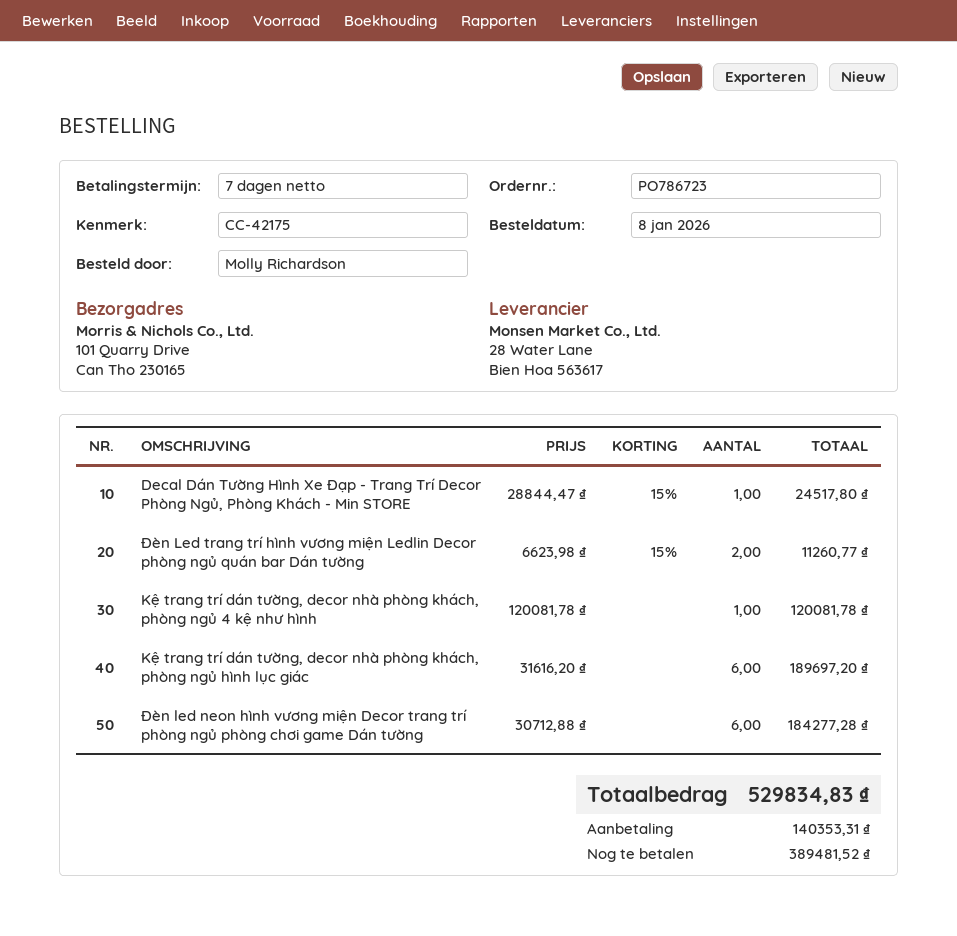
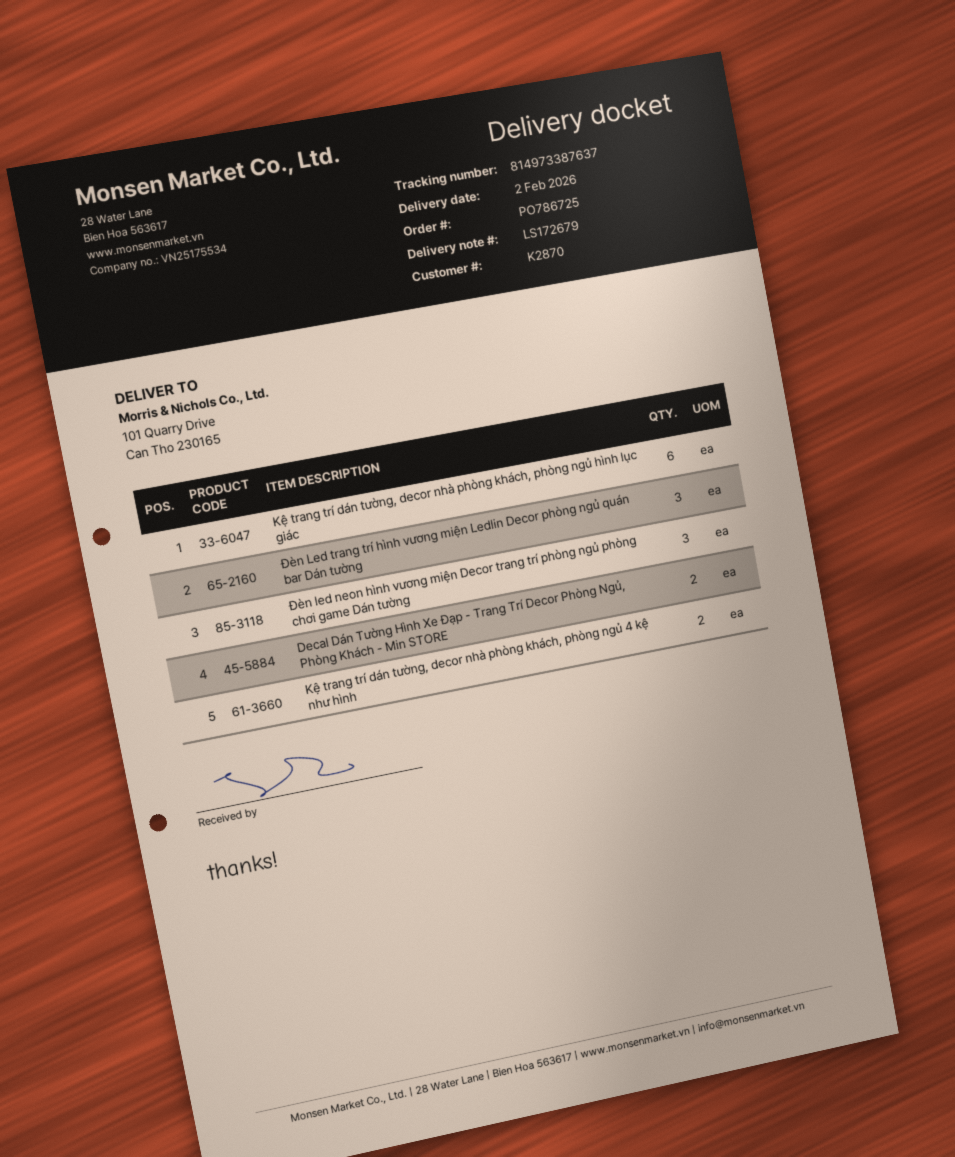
order number: PO786723 -> PO786725
Decal Dán Tường Hình Xe Đạp - Trang Trí Decor Phòng Ngủ, Phòng Khách - Min STORE: 1 -> 2
Đèn Led trang trí hình vương miện Ledlin Decor phòng ngủ quán bar Dán tường: 2 -> 3
Kệ trang trí dán tường, decor nhà phòng khách, phòng ngủ 4 kệ như hình: 1 -> 2
Đèn led neon hình vương miện Decor trang trí phòng ngủ phòng chơi game Dán tường: 6 -> 3

